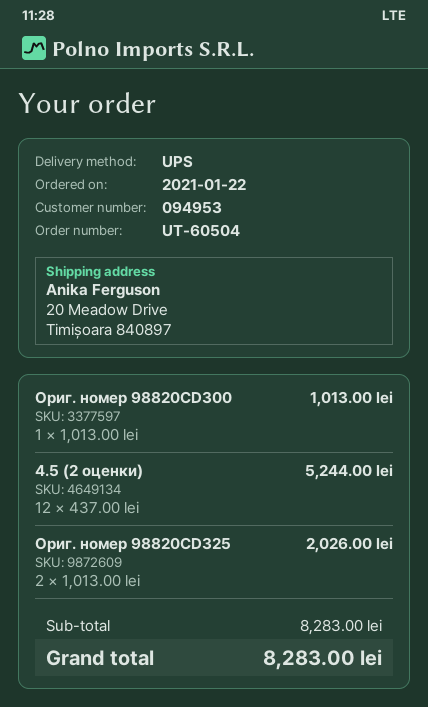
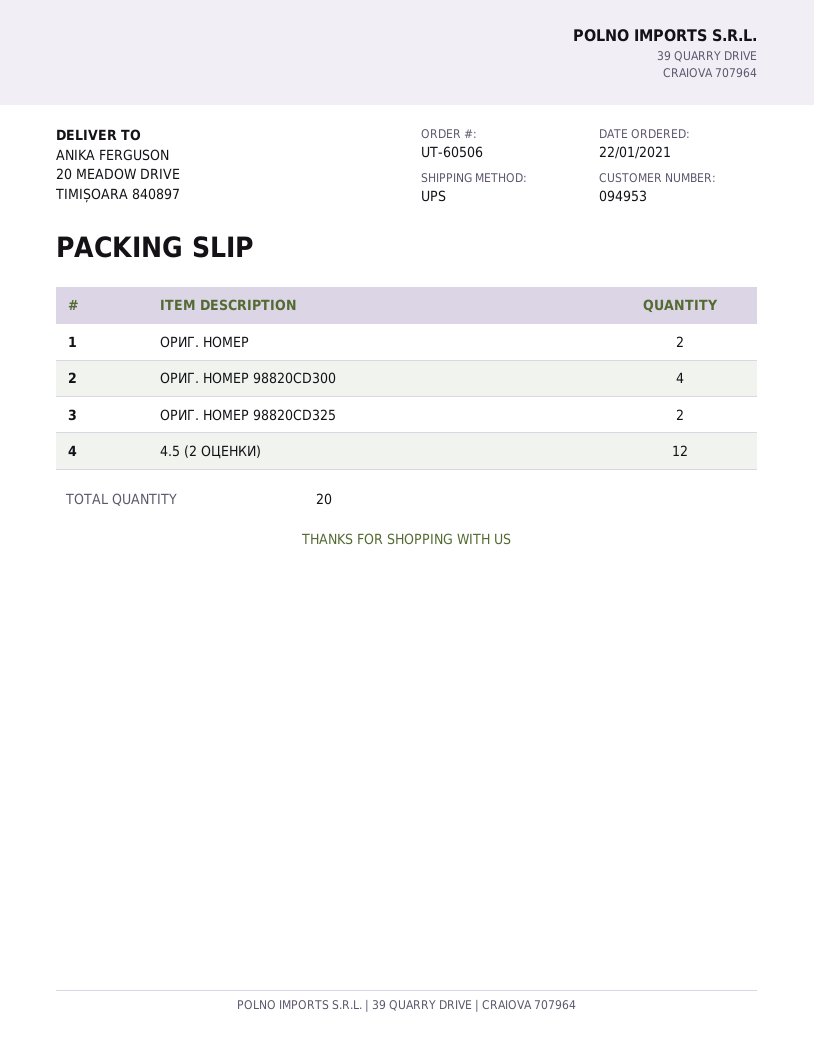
order number: UT-60504 -> UT-60506
Ориг. номер 98820CD300: 1 -> 4
ОРИГ. НОМЕР: none -> 2

